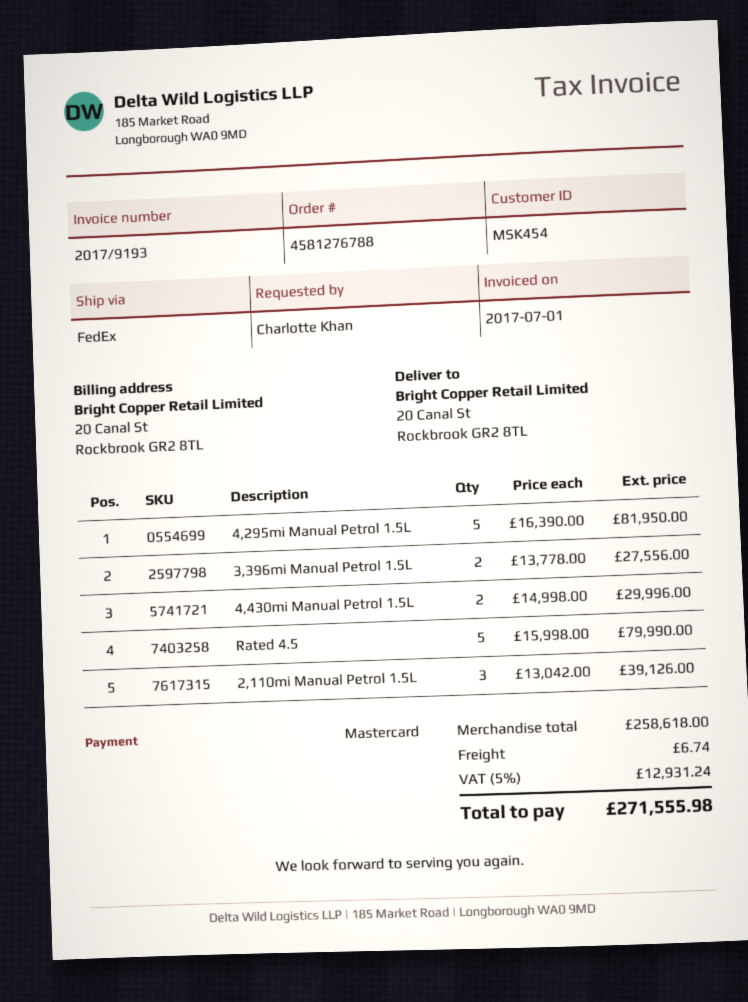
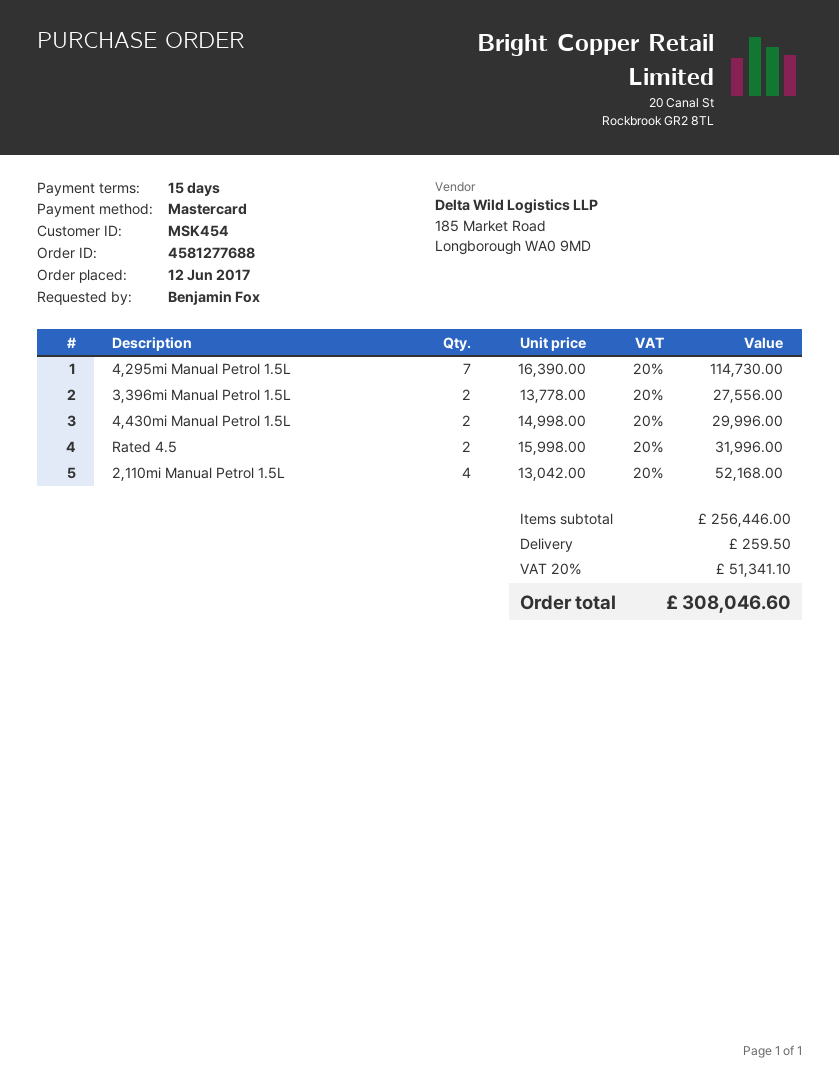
order number: 4581276788 -> 4581277688
ordered by: Charlotte Khan -> Benjamin Fox
4,295mi Manual Petrol 1.5L: 5 x 16390.00 = 81950.00 -> 7 x 16390.00 = 114730.00
Rated 4.5: 5 x 15998.00 = 79990.00 -> 2 x 15998.00 = 31996.00
2,110mi Manual Petrol 1.5L: 3 x 13042.00 = 39126.00 -> 4 x 13042.00 = 52168.00
subtotal: 258618.00 -> 256446.00
shipping: 6.74 -> 259.50
tax: 5% = 12931.24 -> 20% = 51341.10
total: 271555.98 -> 308046.60

